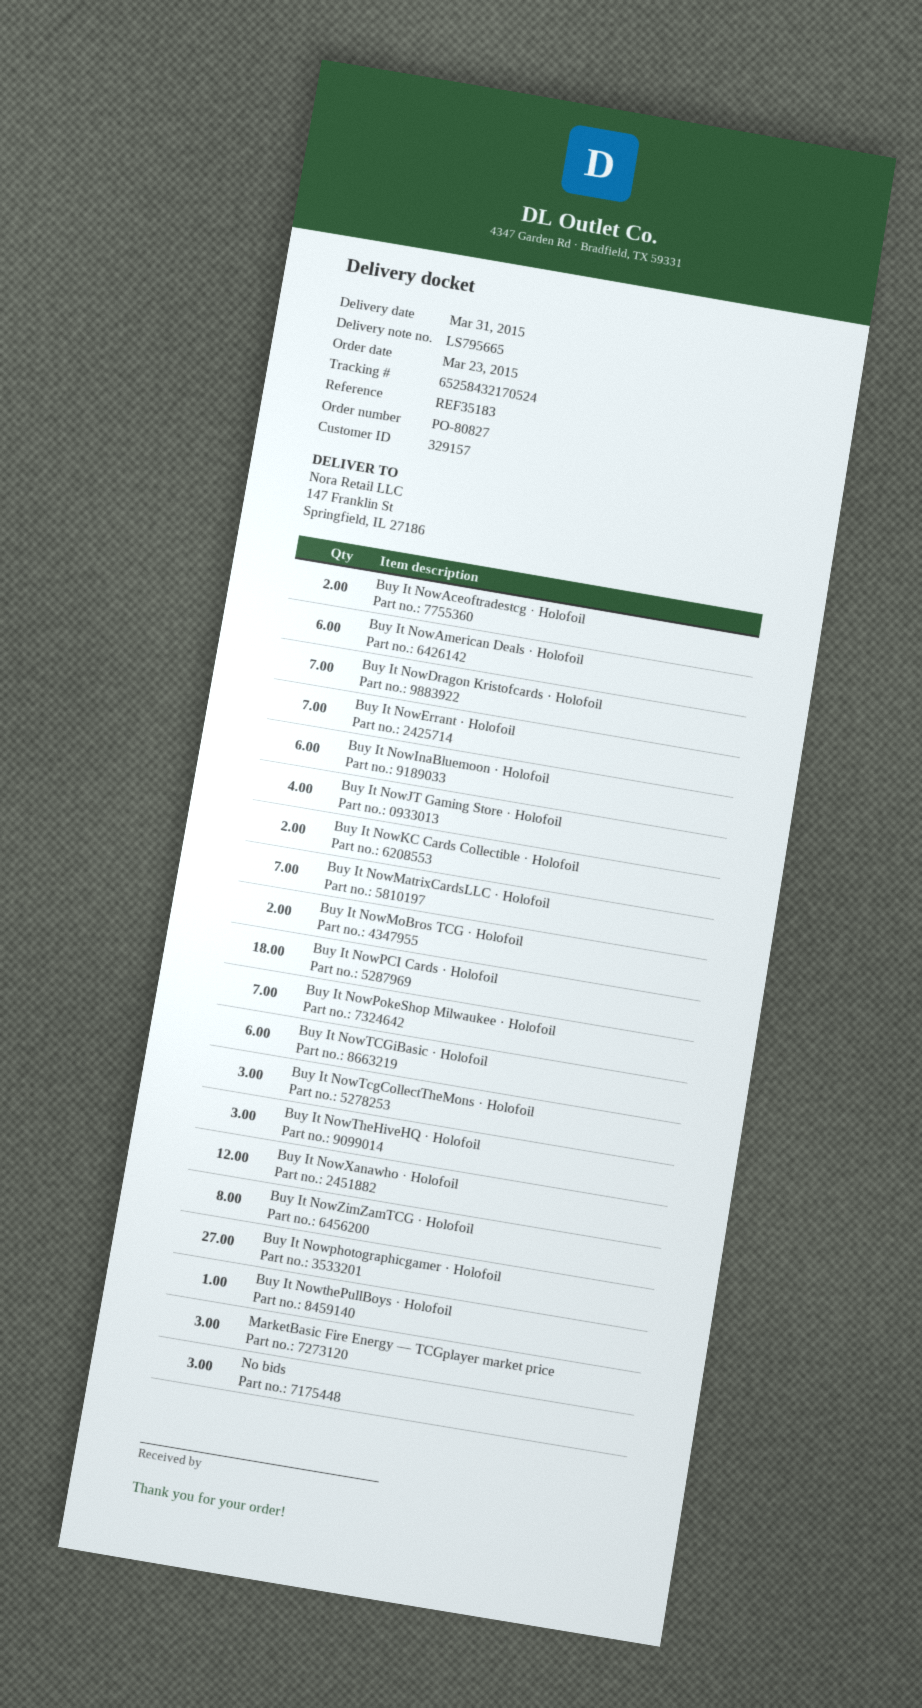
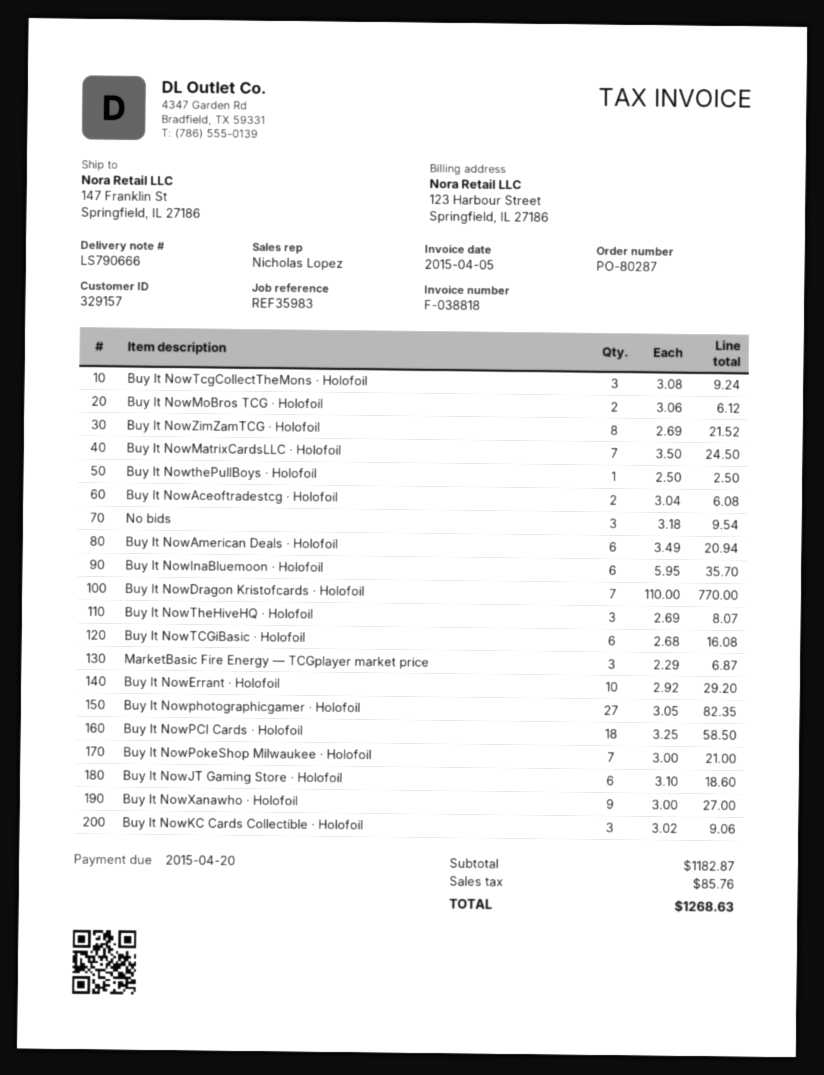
order number: PO-80827 -> PO-80287
delivery note number: LS795665 -> LS790666
reference: REF35183 -> REF35983
Buy It NowErrant · Holofoil: 7 -> 10
Buy It NowJT Gaming Store · Holofoil: 4 -> 6
Buy It NowKC Cards Collectible · Holofoil: 2 -> 3
Buy It NowXanawho · Holofoil: 12 -> 9

